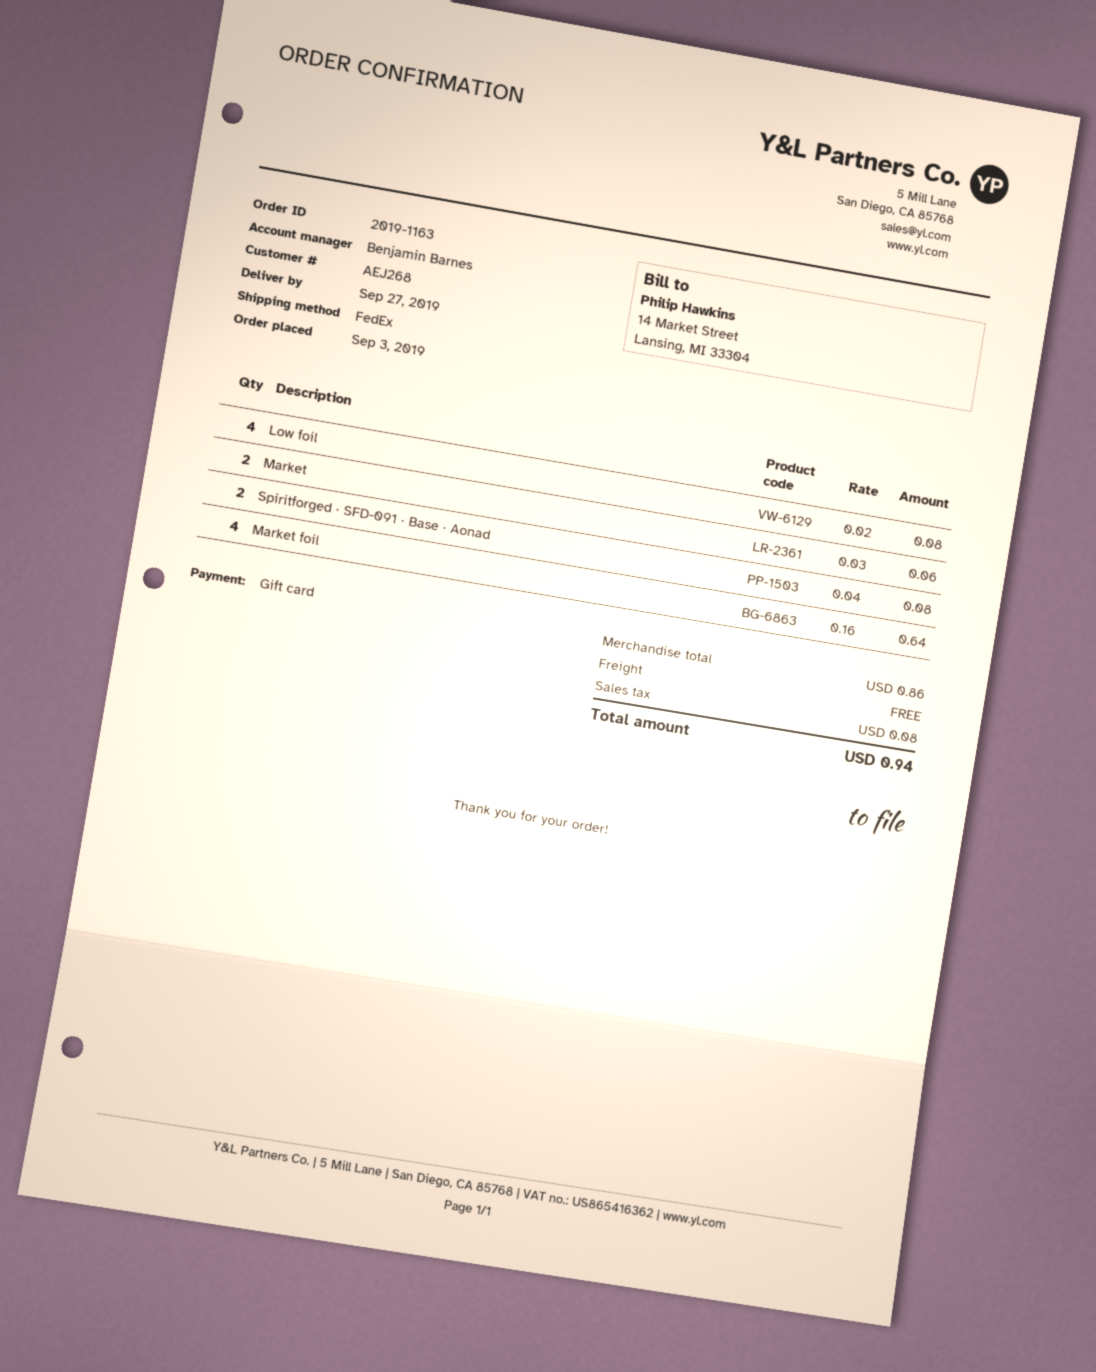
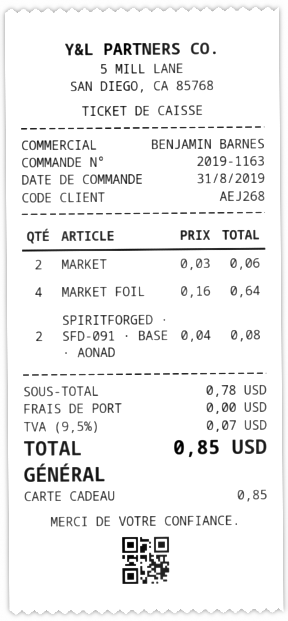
order date: 2019-09-03 -> 2019-08-31
Low foil: 4 x 0.02 = 0.08 -> none
subtotal: 0.86 -> 0.78
tax: 0.08 -> 0.07
total: 0.94 -> 0.85

